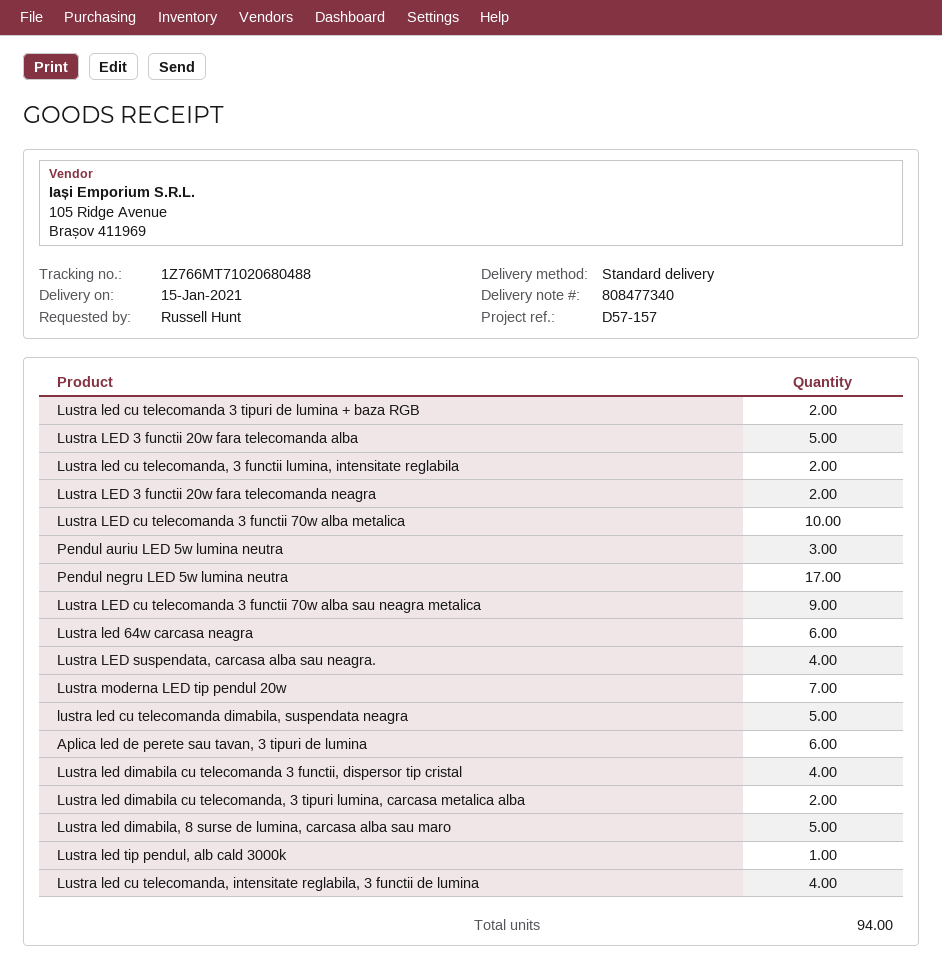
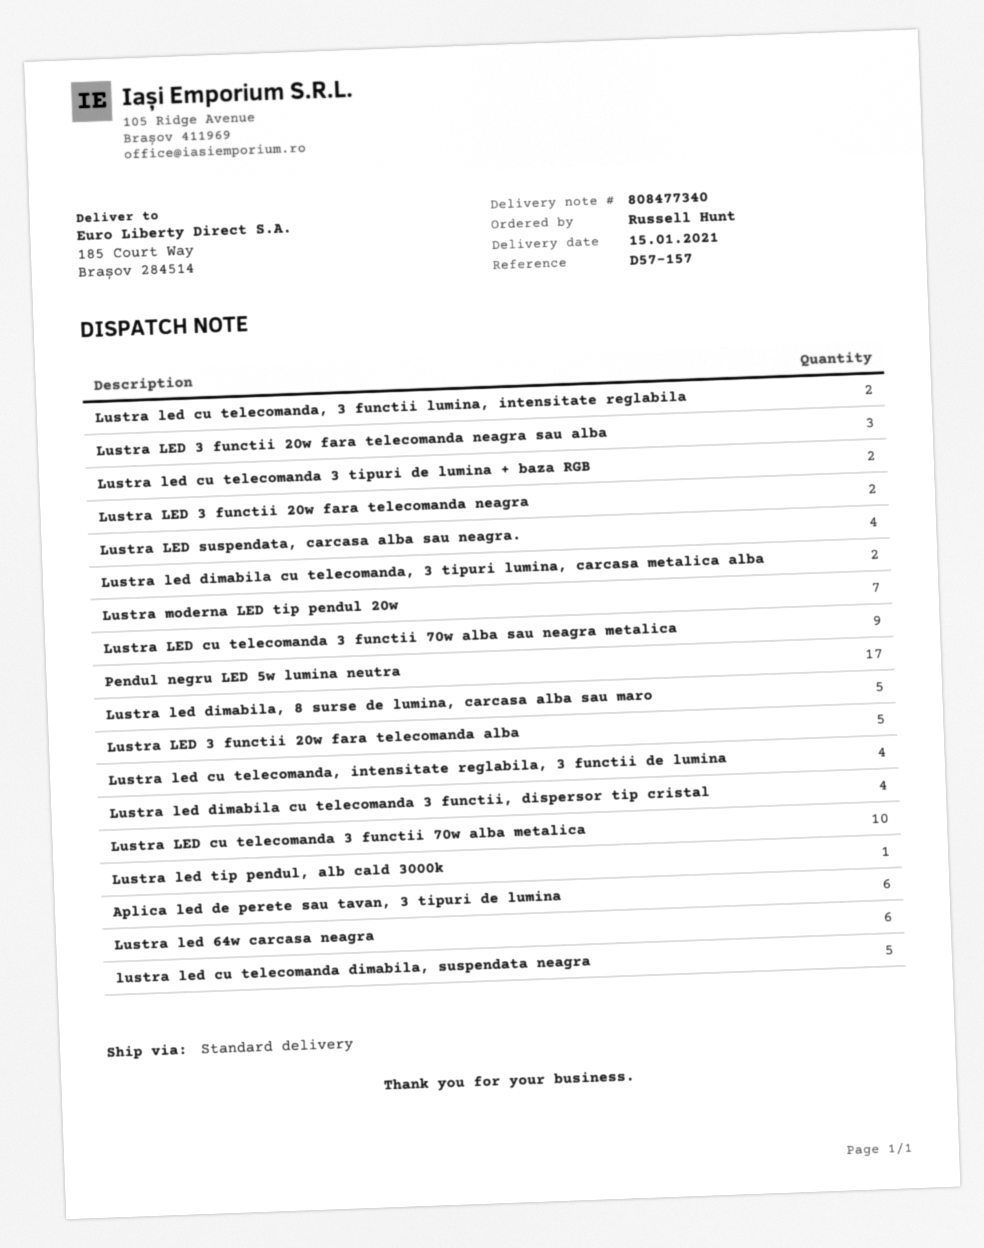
Pendul auriu LED 5w lumina neutra: 3 -> none
Lustra LED 3 functii 20w fara telecomanda neagra sau alba: none -> 3

